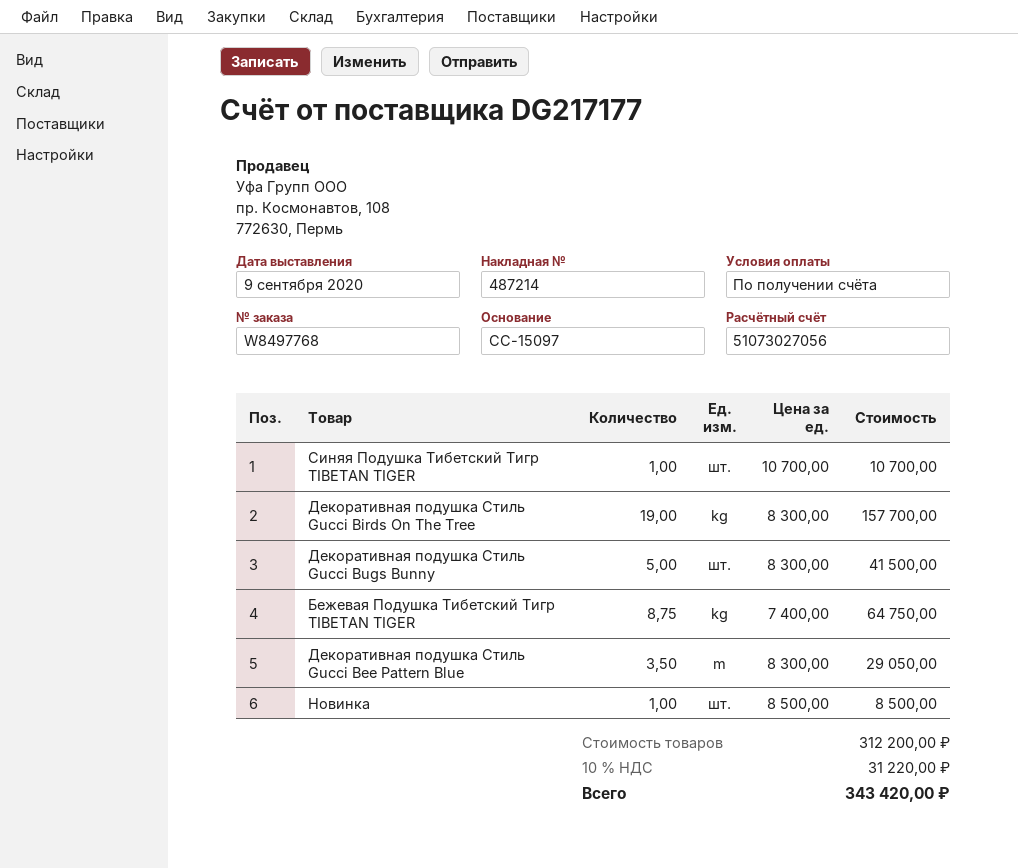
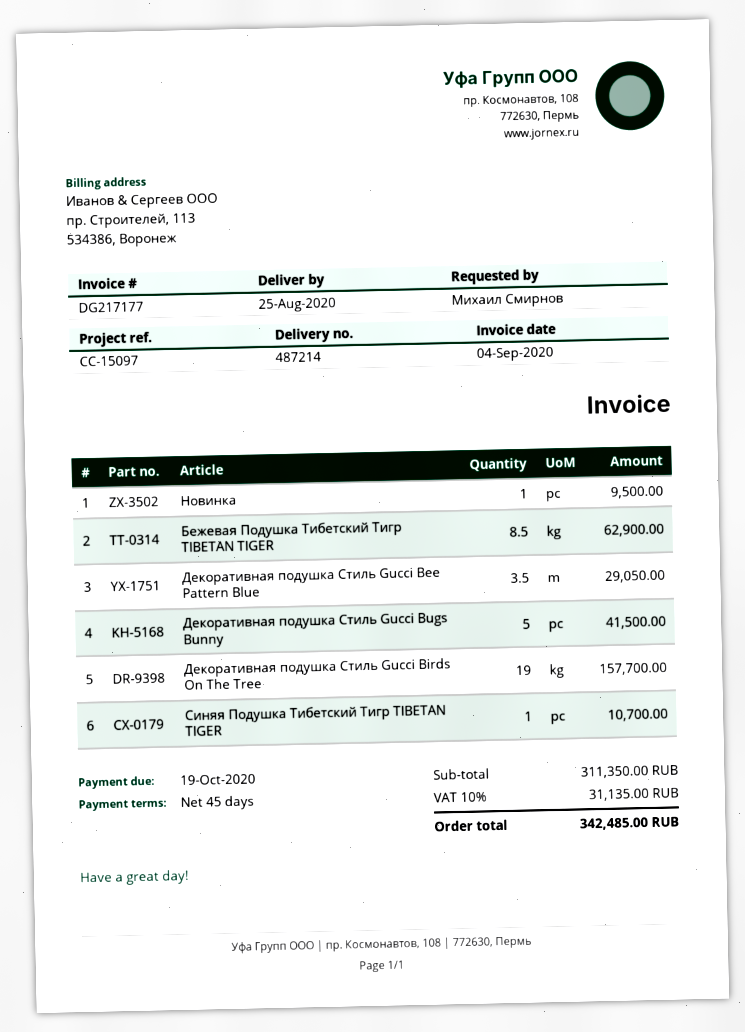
invoice date: 2020-09-09 -> 2020-09-04
payment terms: on receipt -> 45 days
Бежевая Подушка Тибетский Тигр TIBETAN TIGER: 8.75 for 64750.00 -> 8.5 for 62900.00
Новинка: 1 for 8500.00 -> 1 for 9500.00
subtotal: 312200.00 -> 311350.00
tax: 10% = 31220.00 -> 10% = 31135.00
total: 343420.00 -> 342485.00

